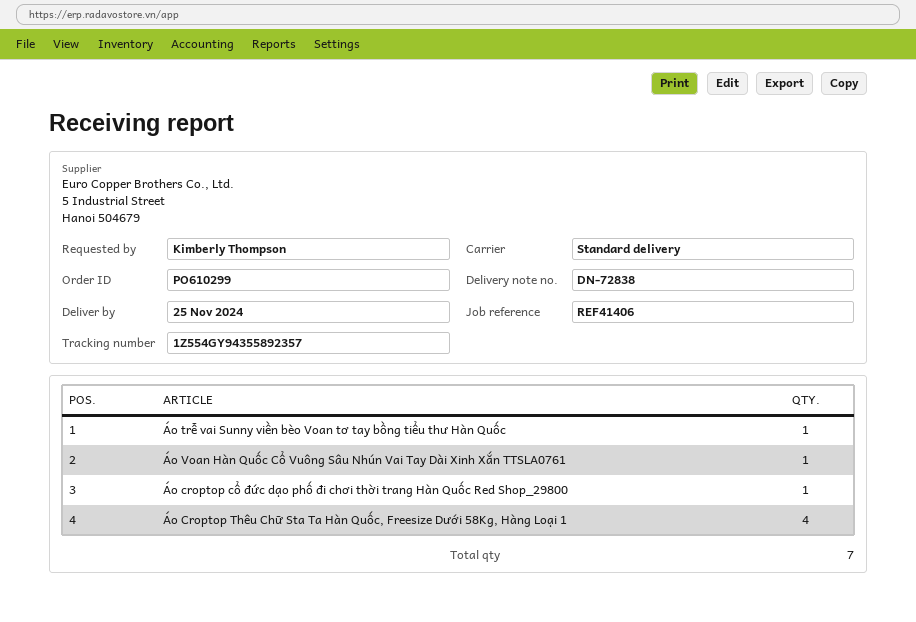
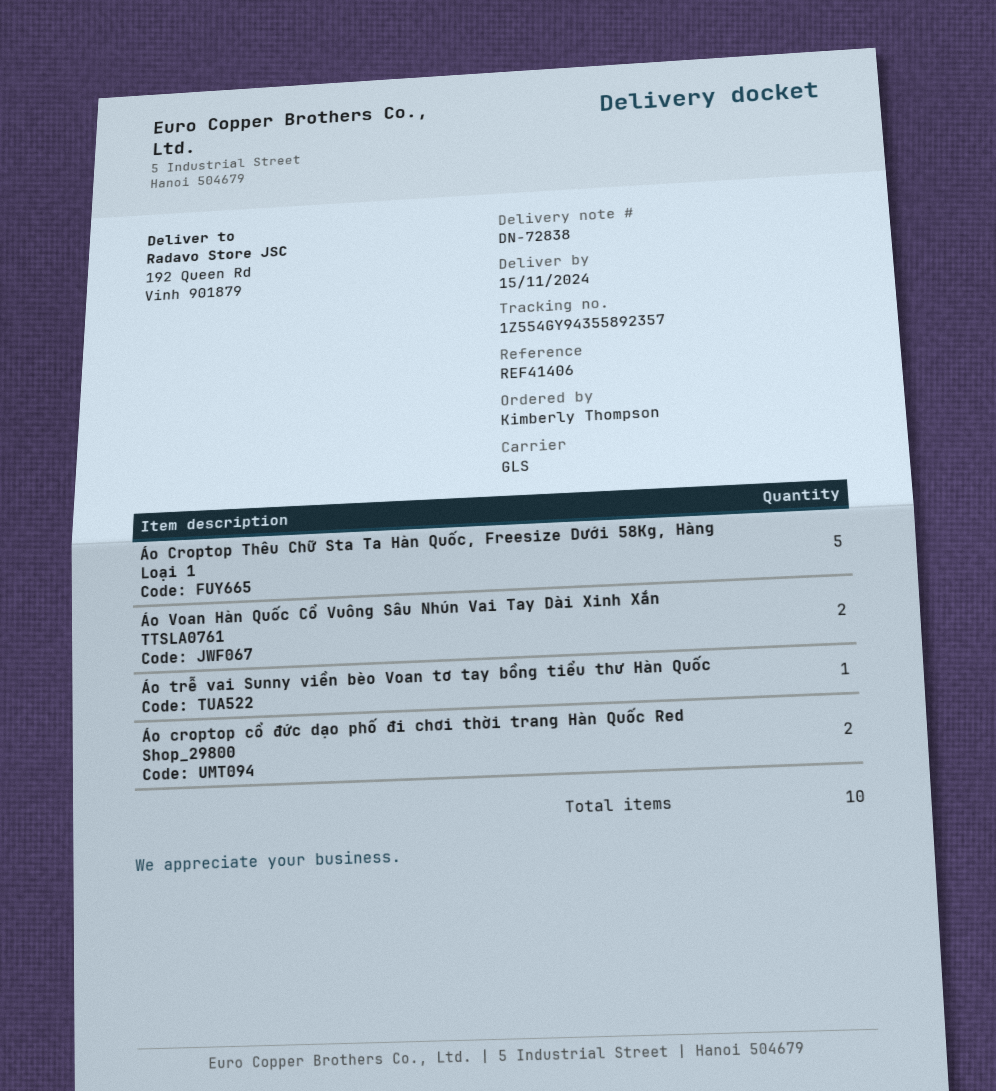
delivery date: 2024-11-25 -> 2024-11-15
shipping method: standard -> GLS
Áo Voan Hàn Quốc Cổ Vuông Sâu Nhún Vai Tay Dài Xinh Xắn TTSLA0761: 1 -> 2
Áo croptop cổ đức dạo phố đi chơi thời trang Hàn Quốc Red Shop_29800: 1 -> 2
Áo Croptop Thêu Chữ Sta Ta Hàn Quốc, Freesize Dưới 58Kg, Hàng Loại 1: 4 -> 5
total quantity: 7 -> 10

